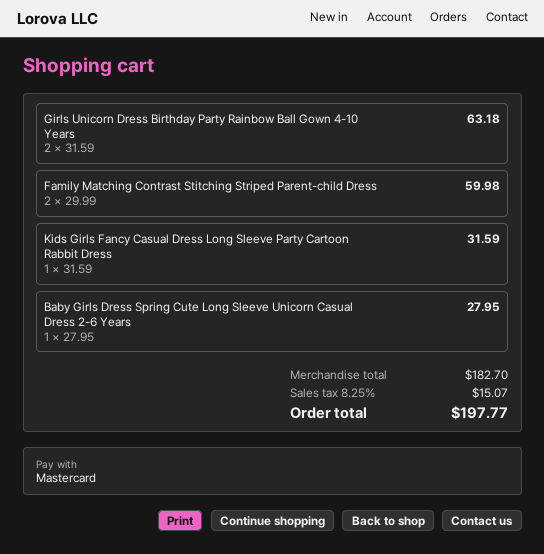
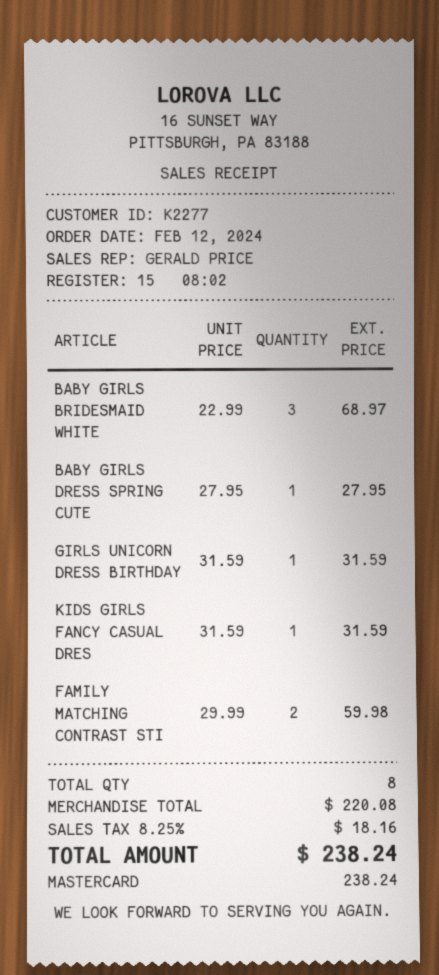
Girls Unicorn Dress Birthday Party Rainbow Ball Gown 4-10 Years: 2 x 31.59 = 63.18 -> 1 x 31.59 = 31.59
BABY GIRLS BRIDESMAID WHITE: none -> 3 x 22.99 = 68.97
subtotal: 182.70 -> 220.08
tax: 8.25% = 15.07 -> 8.25% = 18.16
total: 197.77 -> 238.24

